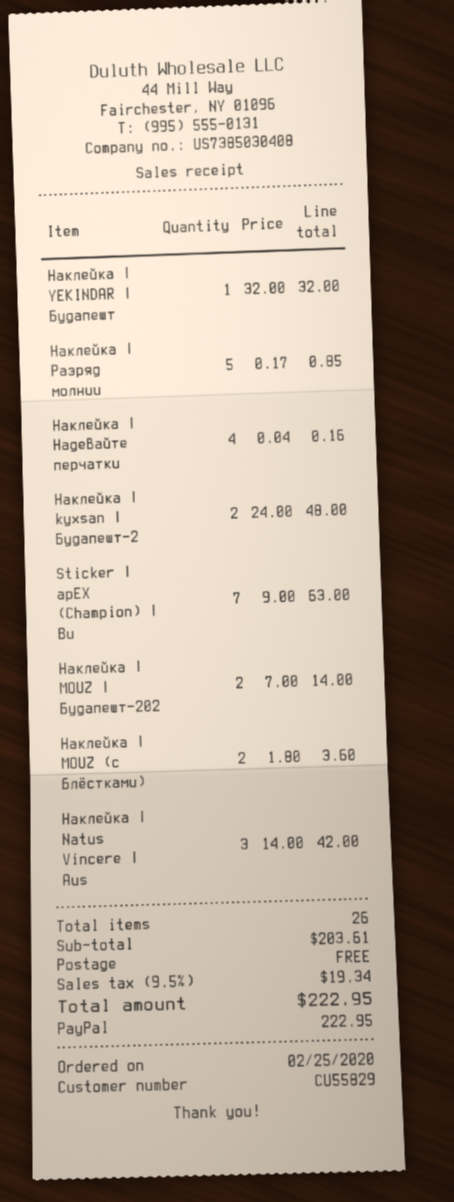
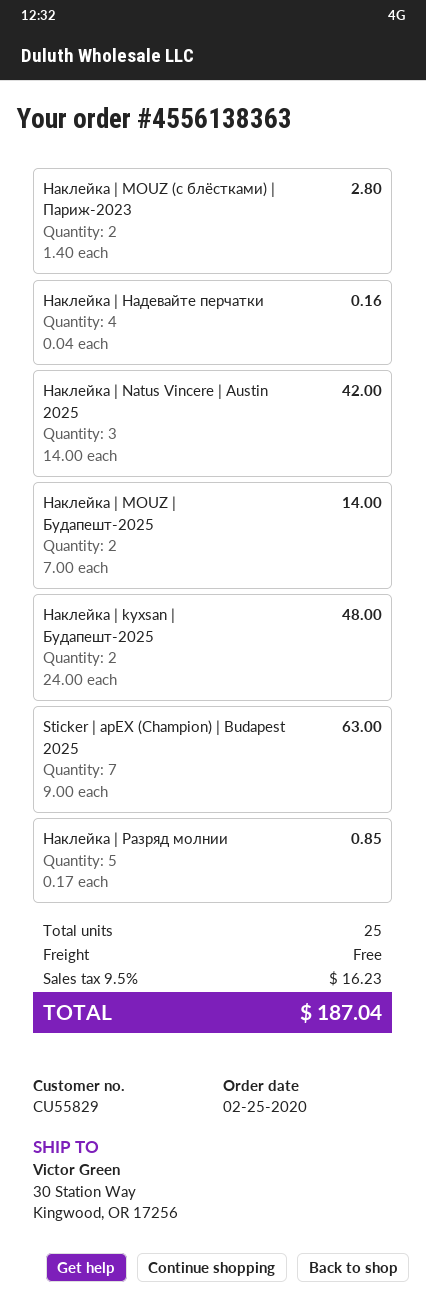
Наклейка | YEKINDAR | Будапешт: 1 x 32.00 = 32.00 -> none
Наклейка | MOUZ (с блёстками): 2 x 1.80 = 3.60 -> 2 x 1.40 = 2.80
total quantity: 26 -> 25
tax: 9.5% = 19.34 -> 9.5% = 16.23
total: 222.95 -> 187.04

